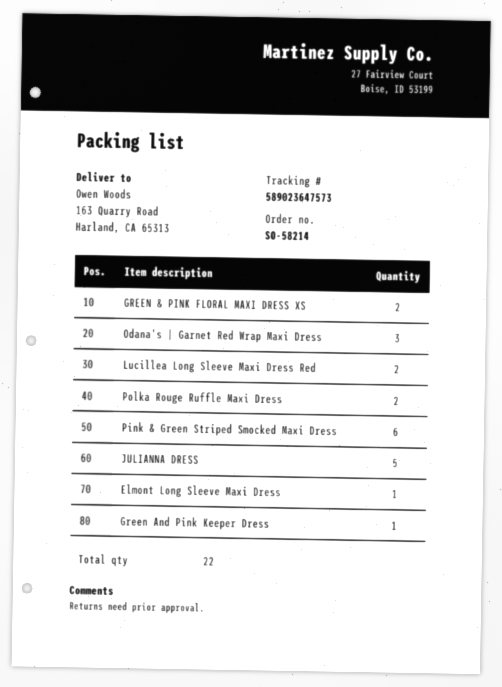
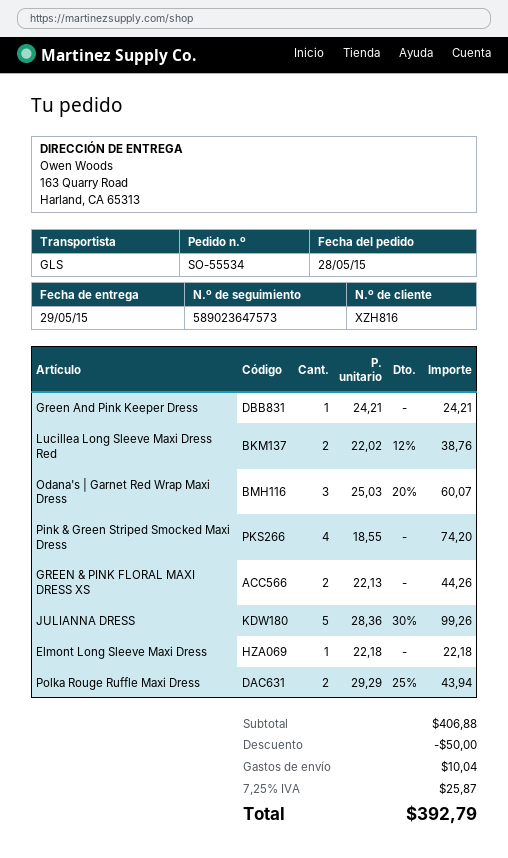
order number: SO-58214 -> SO-55534
Pink & Green Striped Smocked Maxi Dress: 6 -> 4

